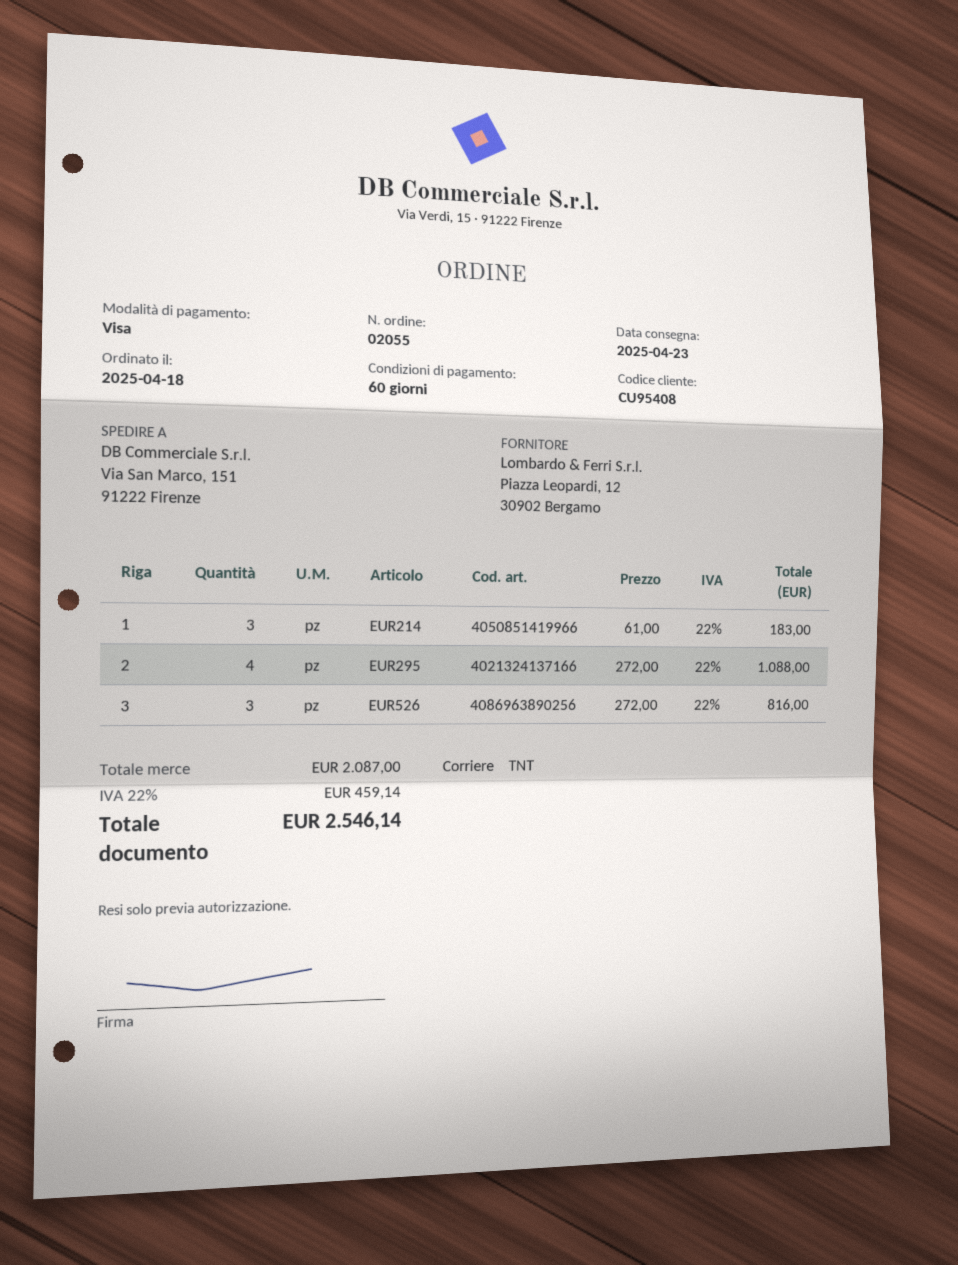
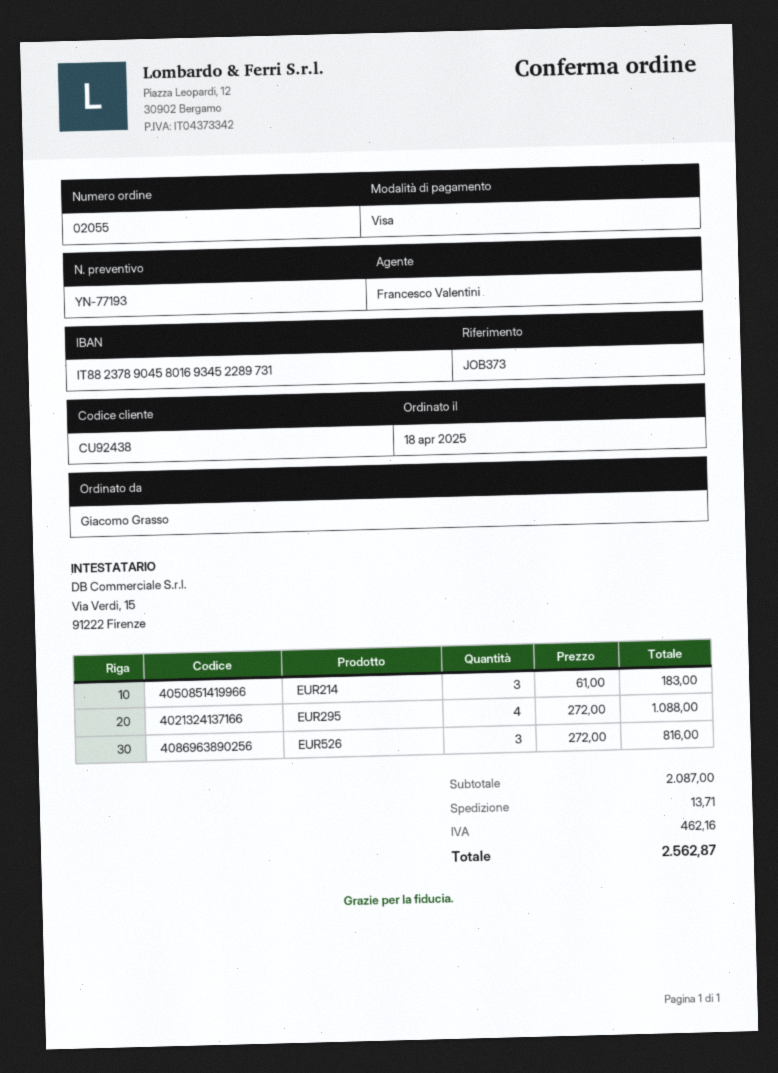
customer number: CU95408 -> CU92438
shipping: none -> 13.71
tax: 459.14 -> 462.16
total: 2546.14 -> 2562.87

